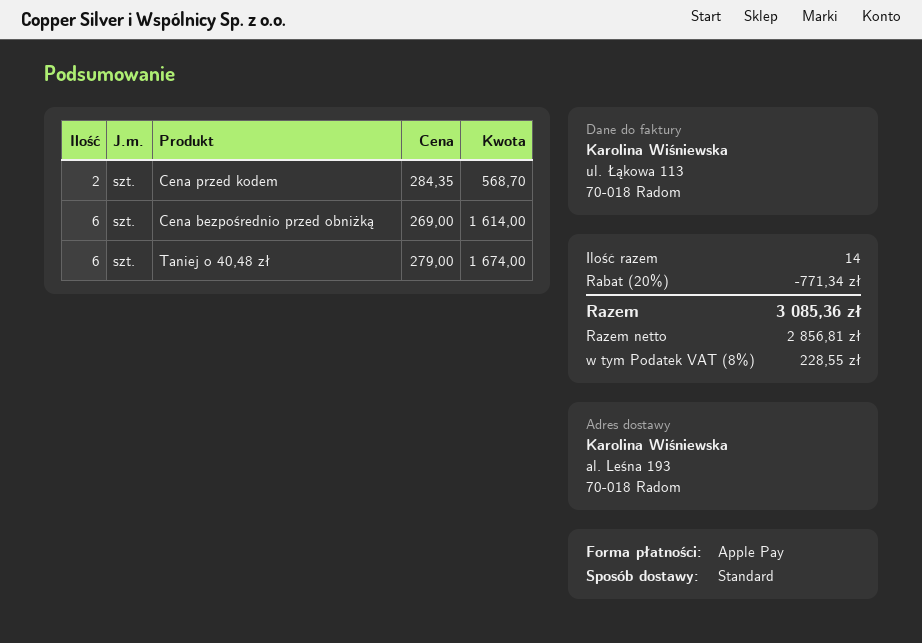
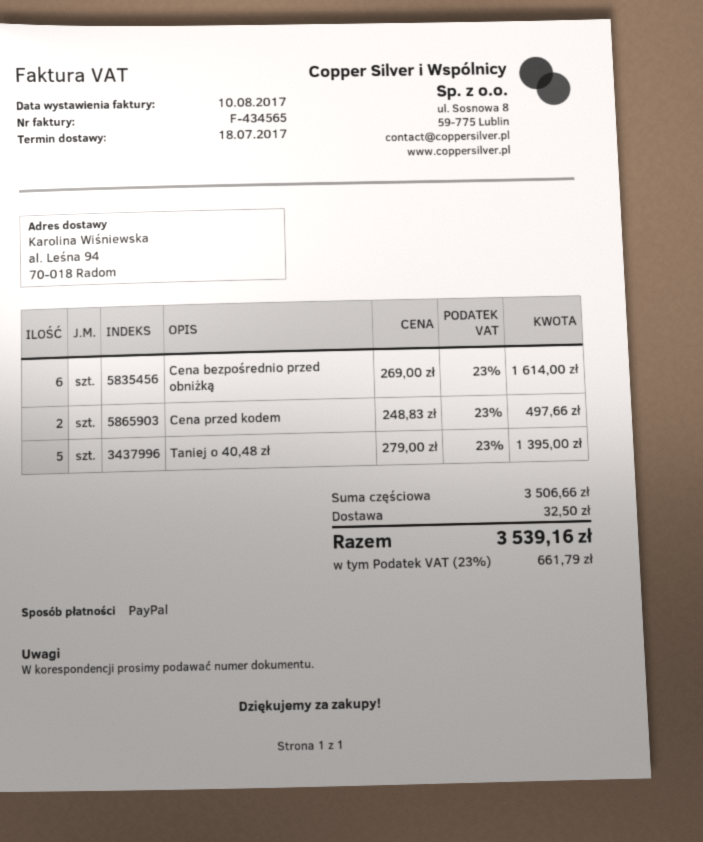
payment method: Apple Pay -> PayPal
ship to: al. Leśna 193, 70-018 Radom -> al. Leśna 94, 70-018 Radom
Cena przed kodem: 2 x 284.35 = 568.70 -> 2 x 248.83 = 497.66
Taniej o 40,48 zł: 6 x 279.00 = 1674.00 -> 5 x 279.00 = 1395.00
discount: 20% = 771.34 -> none
shipping: none -> 32.50
tax: 8% = 228.55 -> 23% = 661.79
total: 3085.36 -> 3539.16

